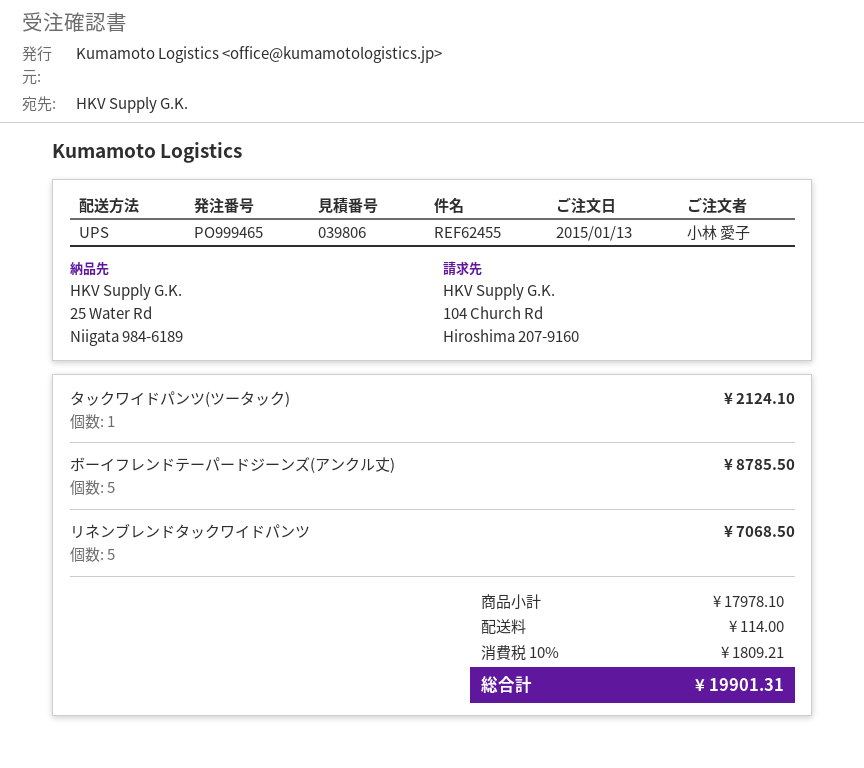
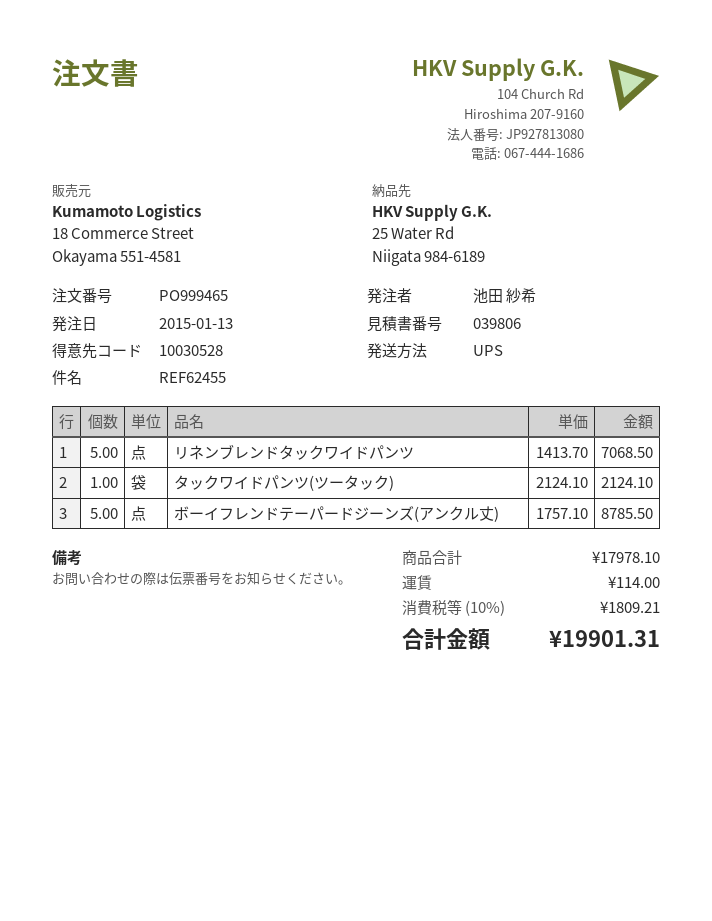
ordered by: 小林 愛子 -> 池田 紗希

